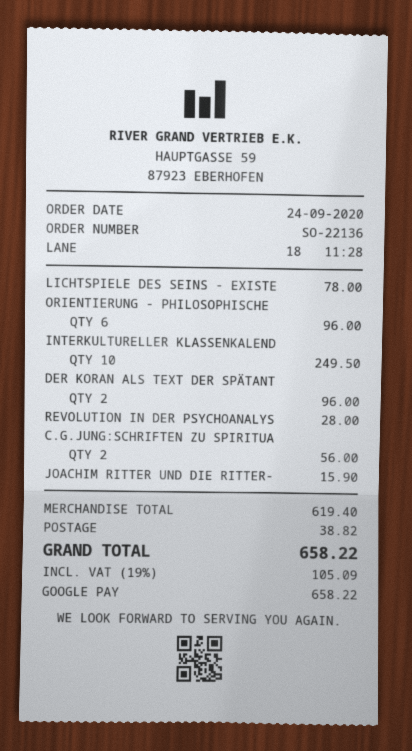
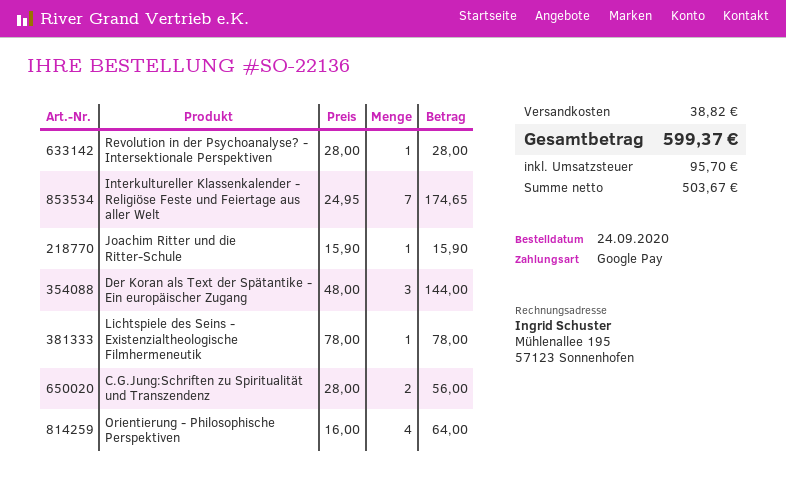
ORIENTIERUNG - PHILOSOPHISCHE: 6 for 96.00 -> 4 for 64.00
INTERKULTURELLER KLASSENKALEND: 10 for 249.50 -> 7 for 174.65
DER KORAN ALS TEXT DER SPÄTANT: 2 for 96.00 -> 3 for 144.00
tax: 105.09 -> 95.70
total: 658.22 -> 599.37

